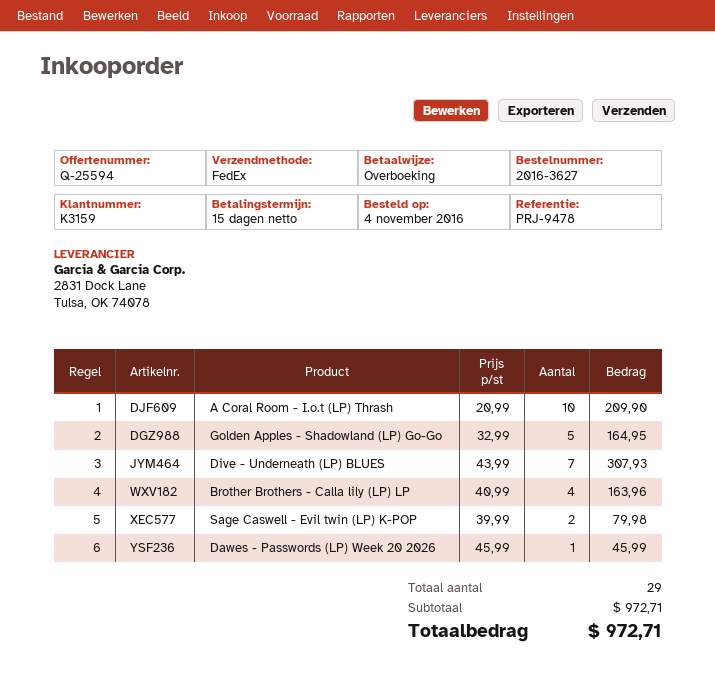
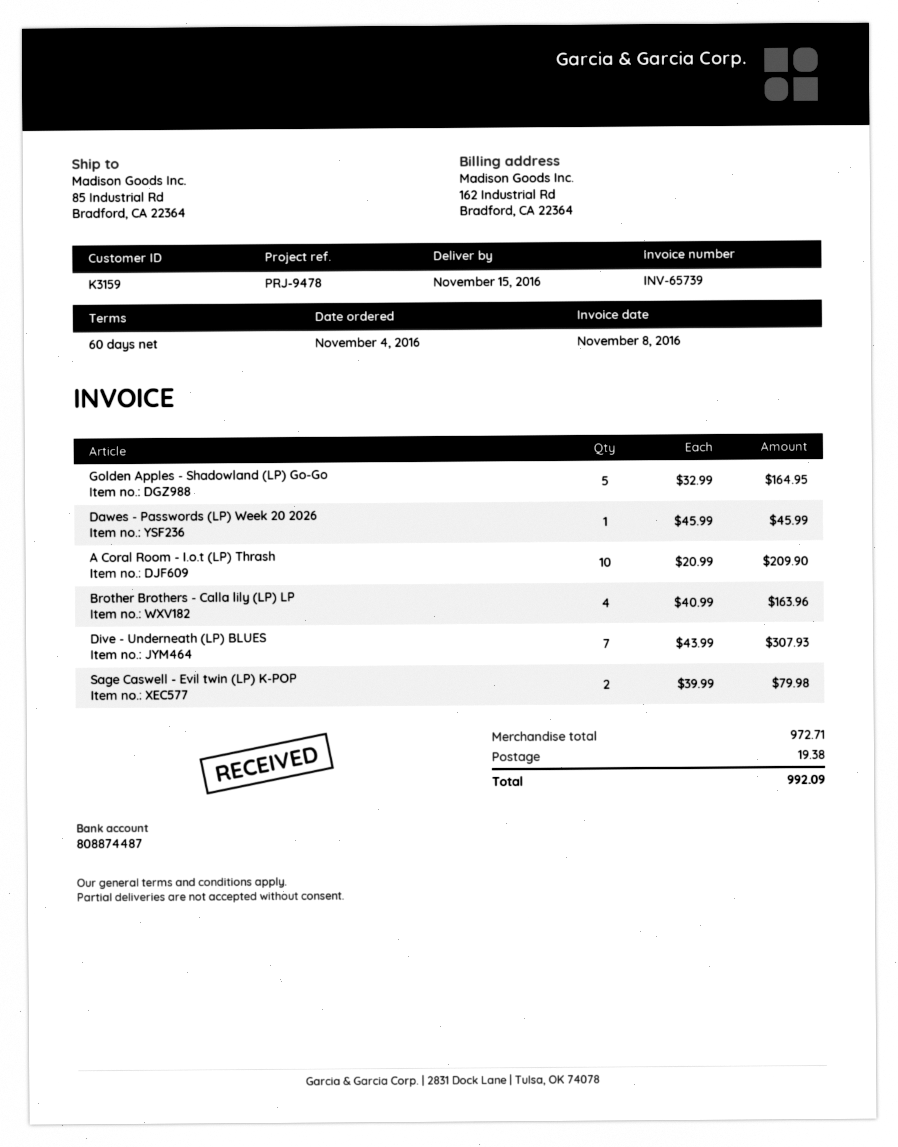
payment terms: 15 days -> 60 days
shipping: none -> 19.38
total: 972.71 -> 992.09

